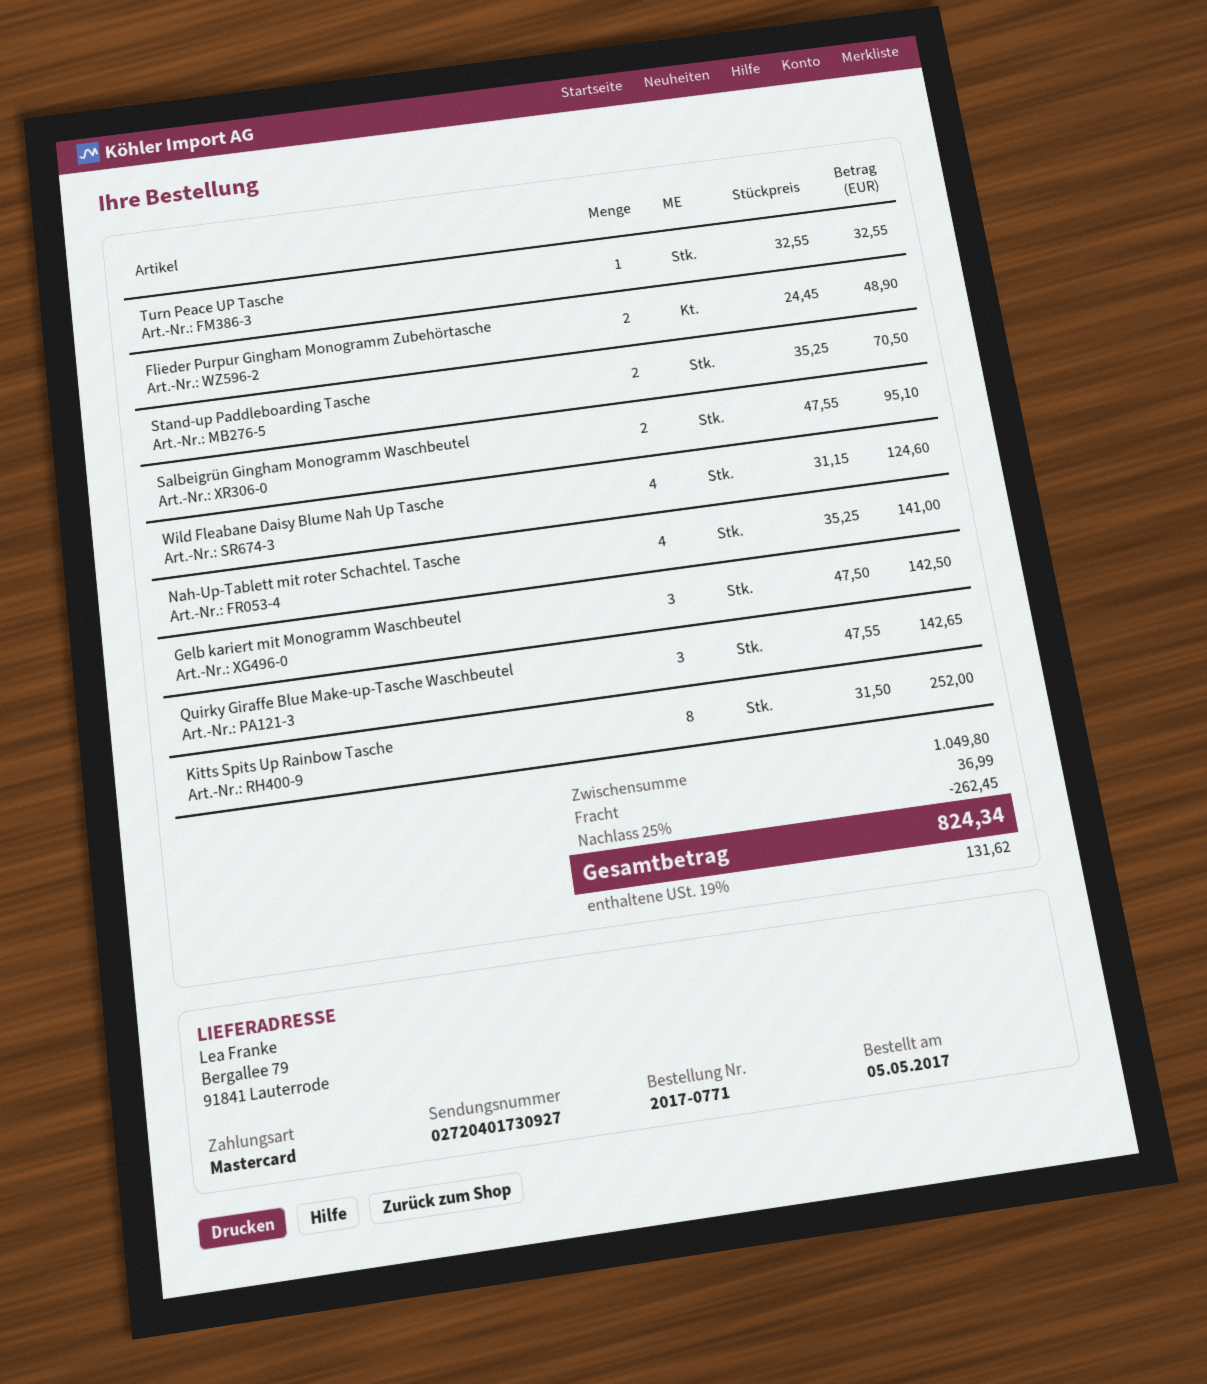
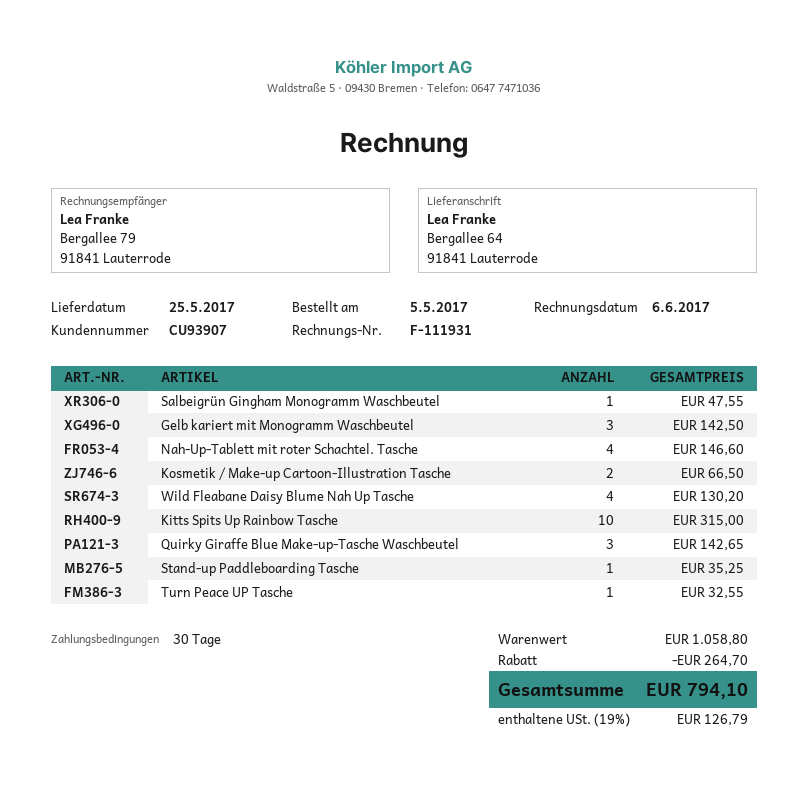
ship to: Bergallee 79, 91841 Lauterrode -> Bergallee 64, 91841 Lauterrode
Flieder Purpur Gingham Monogramm Zubehörtasche: 2 for 48.90 -> none
Stand-up Paddleboarding Tasche: 2 for 70.50 -> 1 for 35.25
Salbeigrün Gingham Monogramm Waschbeutel: 2 for 95.10 -> 1 for 47.55
Wild Fleabane Daisy Blume Nah Up Tasche: 4 for 124.60 -> 4 for 130.20
Nah-Up-Tablett mit roter Schachtel. Tasche: 4 for 141.00 -> 4 for 146.60
Kitts Spits Up Rainbow Tasche: 8 for 252.00 -> 10 for 315.00
Kosmetik / Make-up Cartoon-Illustration Tasche: none -> 2 for 66.50
subtotal: 1049.80 -> 1058.80
discount: 262.45 -> 264.70
shipping: 36.99 -> none
tax: 19% = 131.62 -> 19% = 126.79
total: 824.34 -> 794.10

